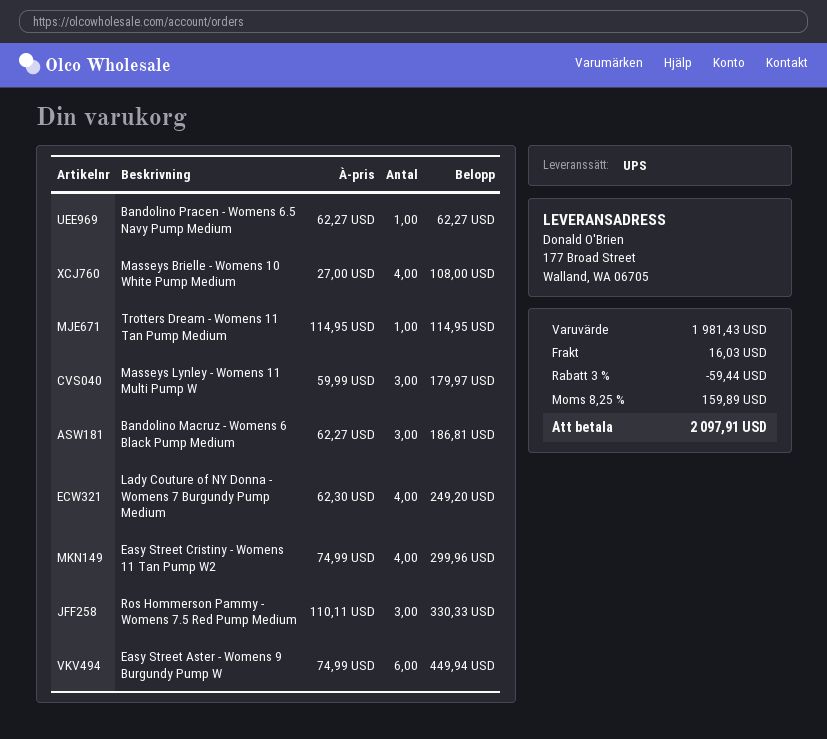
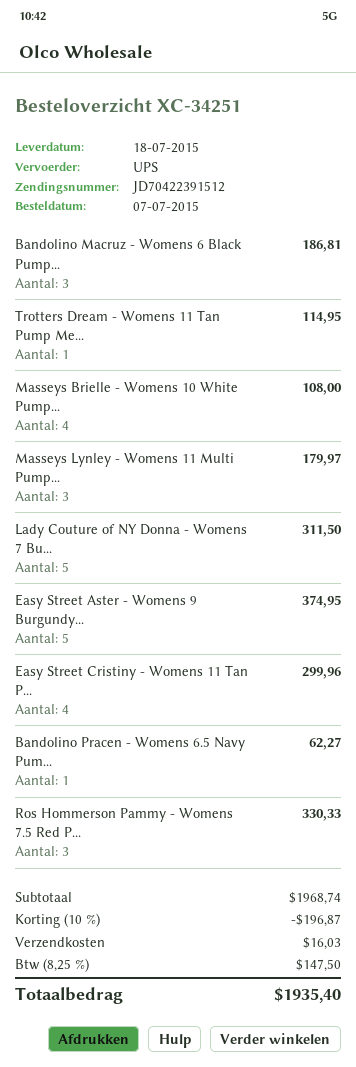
Lady Couture of NY Donna - Womens 7 Burgundy Pump Medium: 4 for 249.20 -> 5 for 311.50
Easy Street Aster - Womens 9 Burgundy Pump W: 6 for 449.94 -> 5 for 374.95
subtotal: 1981.43 -> 1968.74
discount: 3% = 59.44 -> 10% = 196.87
tax: 8.25% = 159.89 -> 8.25% = 147.50
total: 2097.91 -> 1935.40

